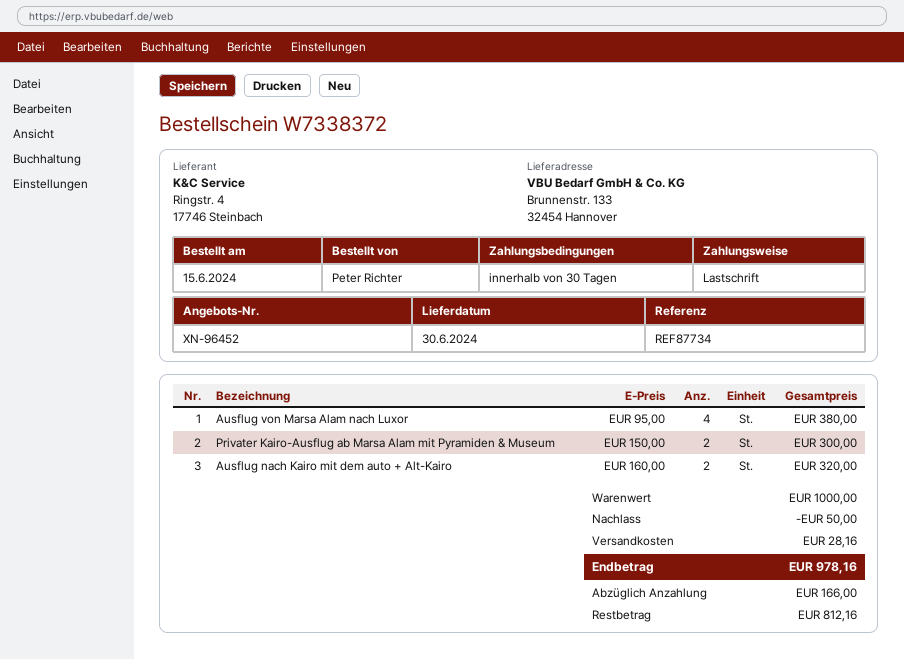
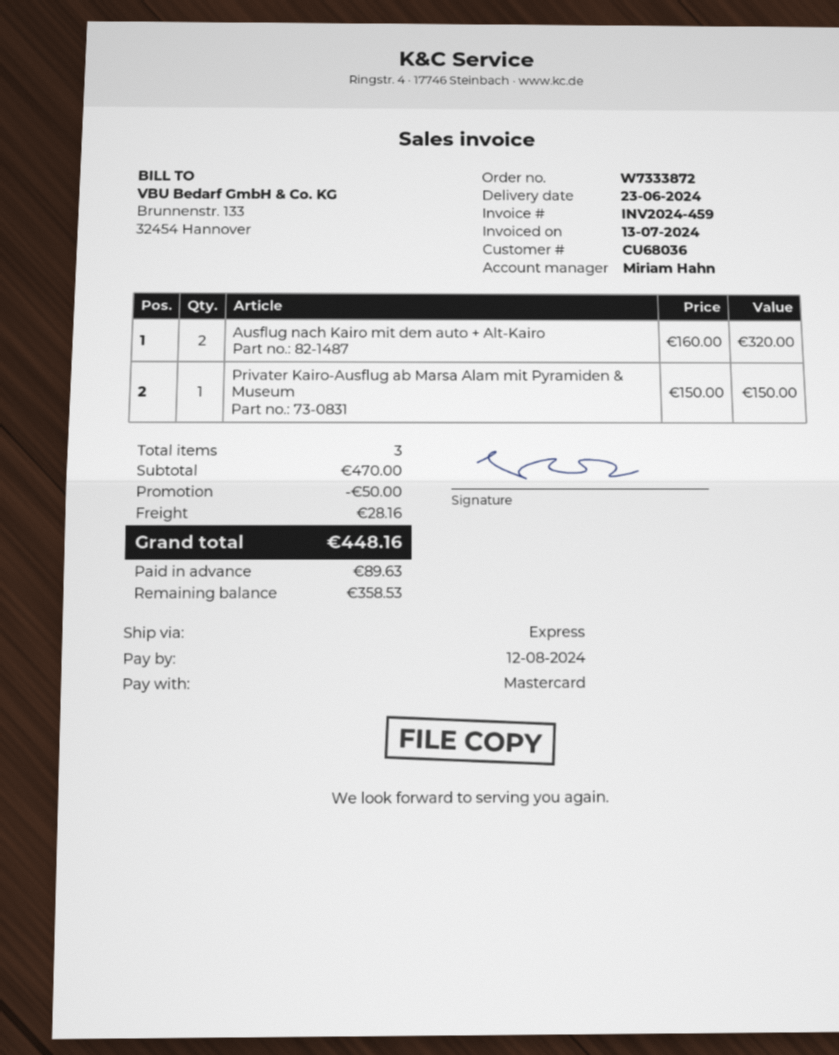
order number: W7338372 -> W7333872
delivery date: 2024-06-30 -> 2024-06-23
payment method: direct debit -> Mastercard
Ausflug von Marsa Alam nach Luxor: 4 x 95.00 = 380.00 -> none
Privater Kairo-Ausflug ab Marsa Alam mit Pyramiden & Museum: 2 x 150.00 = 300.00 -> 1 x 150.00 = 150.00
subtotal: 1000.00 -> 470.00
total: 978.16 -> 448.16
deposit: 166.00 -> 89.63
balance: 812.16 -> 358.53

